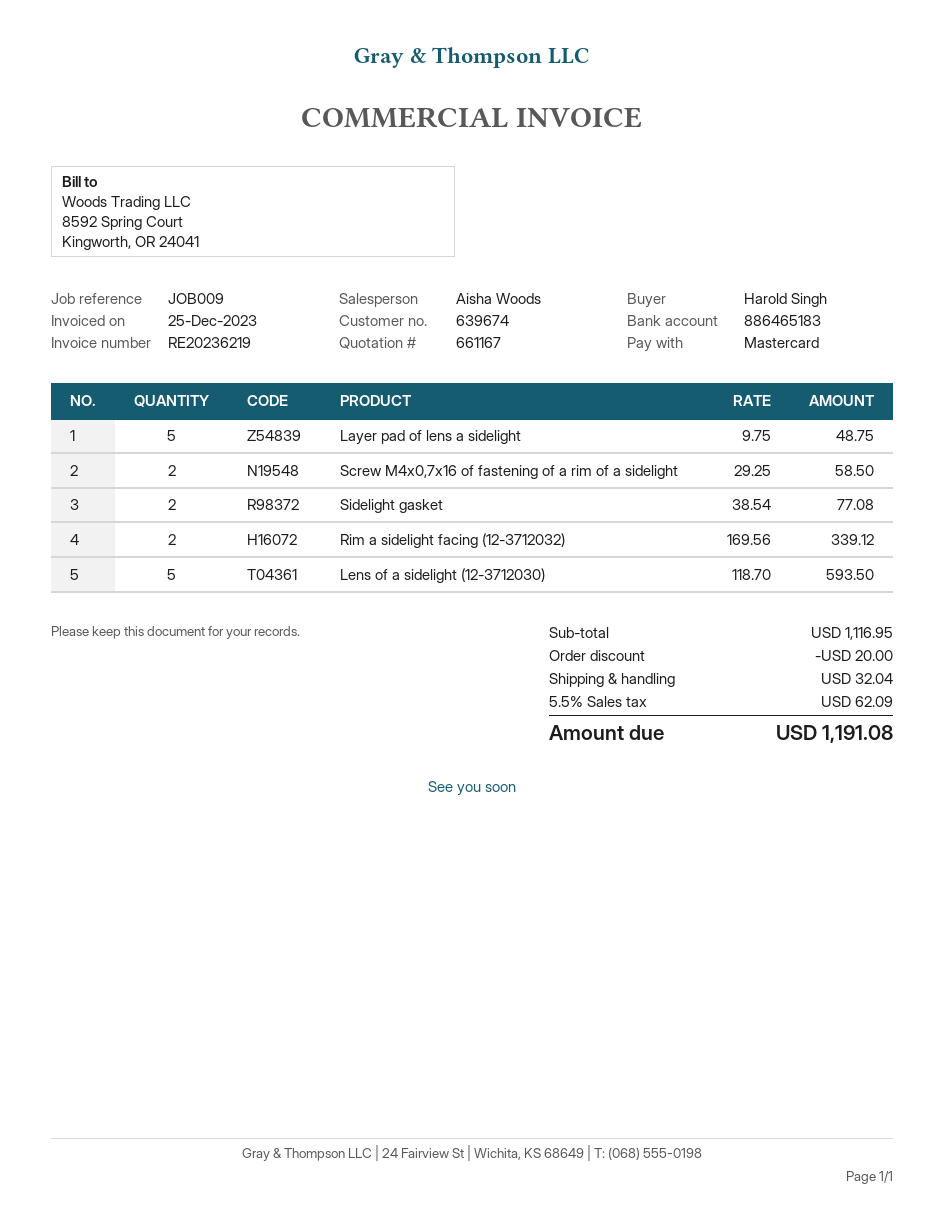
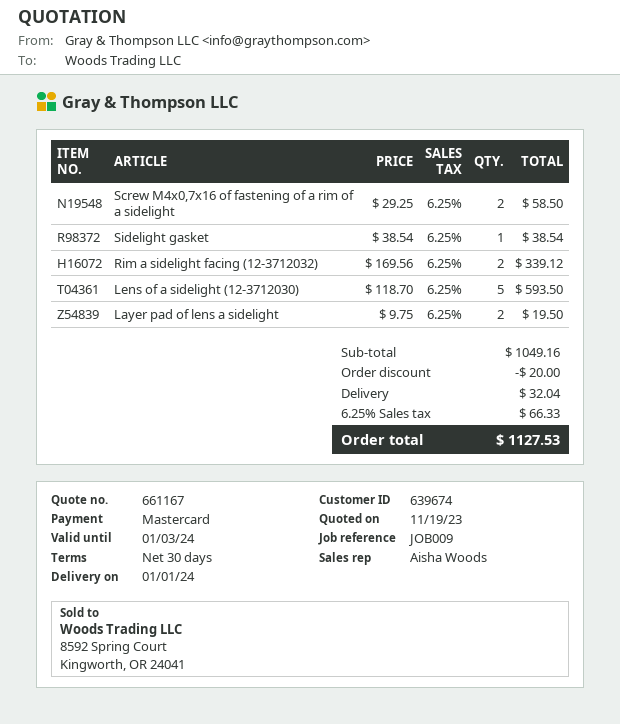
Layer pad of lens a sidelight: 5 x 9.75 = 48.75 -> 2 x 9.75 = 19.50
Sidelight gasket: 2 x 38.54 = 77.08 -> 1 x 38.54 = 38.54
subtotal: 1116.95 -> 1049.16
tax: 5.5% = 62.09 -> 6.25% = 66.33
total: 1191.08 -> 1127.53

